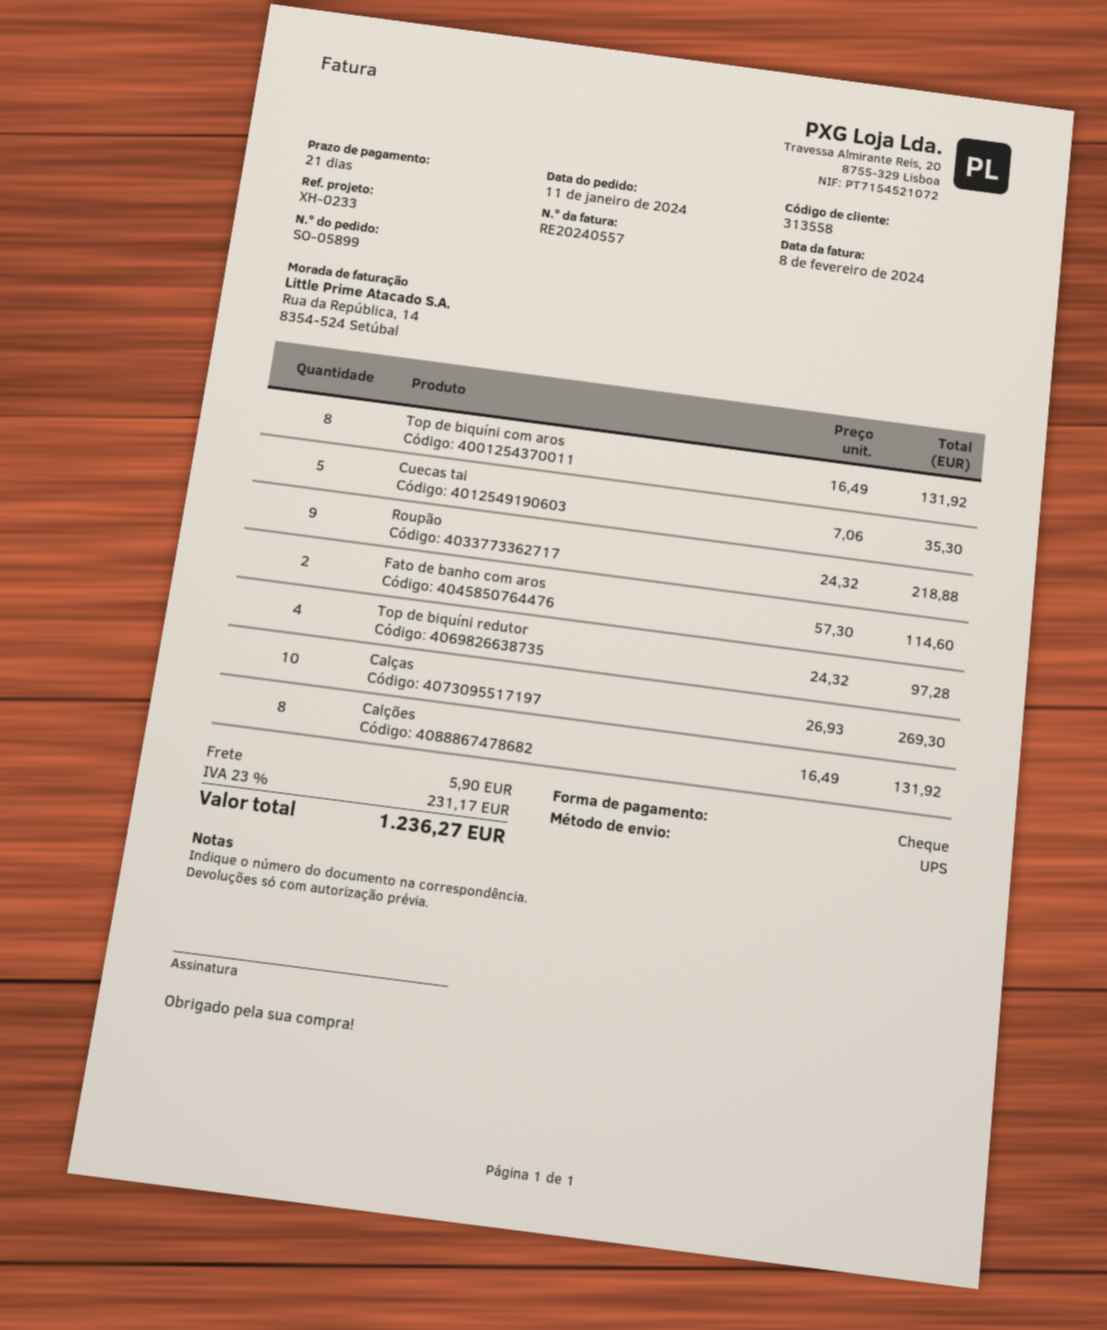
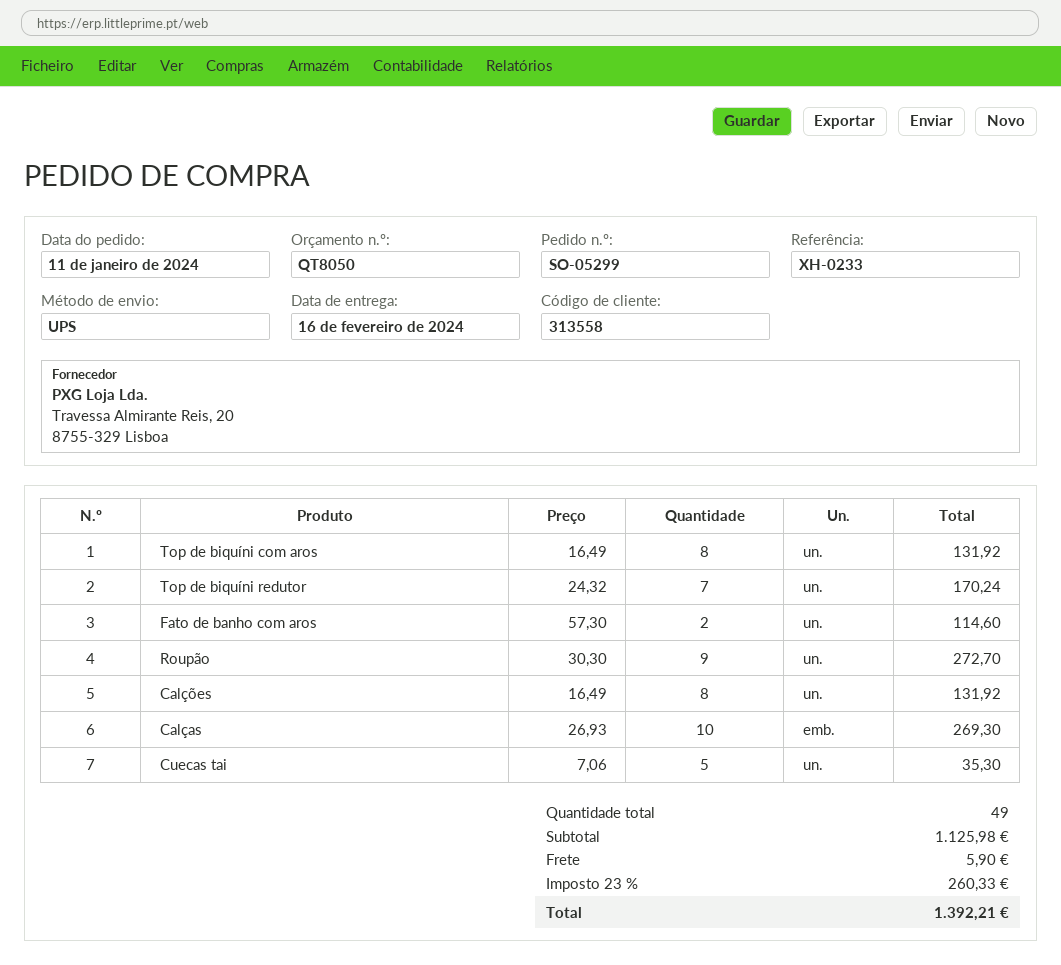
order number: SO-05899 -> SO-05299
Roupão: 9 x 24.32 = 218.88 -> 9 x 30.30 = 272.70
Top de biquíni redutor: 4 x 24.32 = 97.28 -> 7 x 24.32 = 170.24
tax: 23% = 231.17 -> 23% = 260.33
total: 1236.27 -> 1392.21

